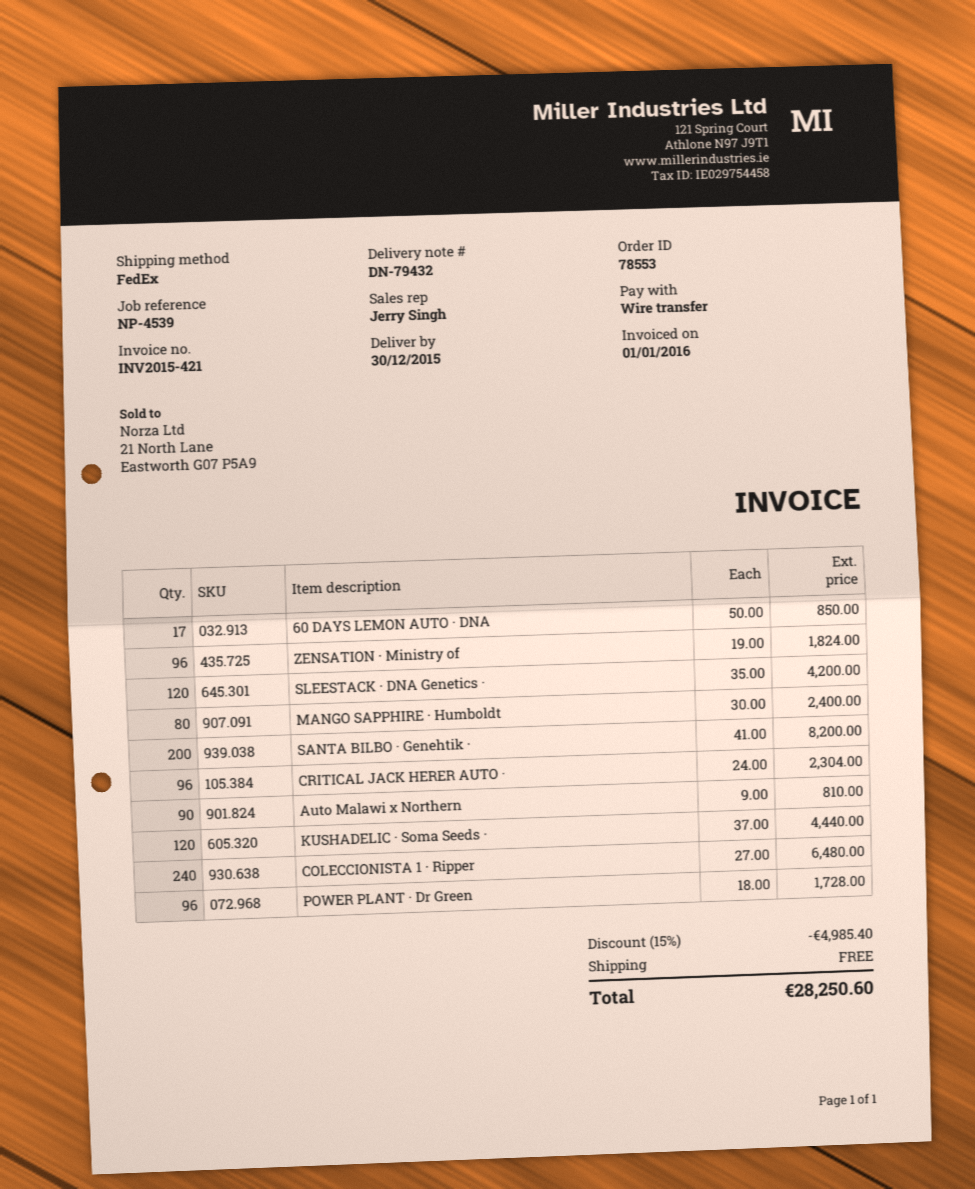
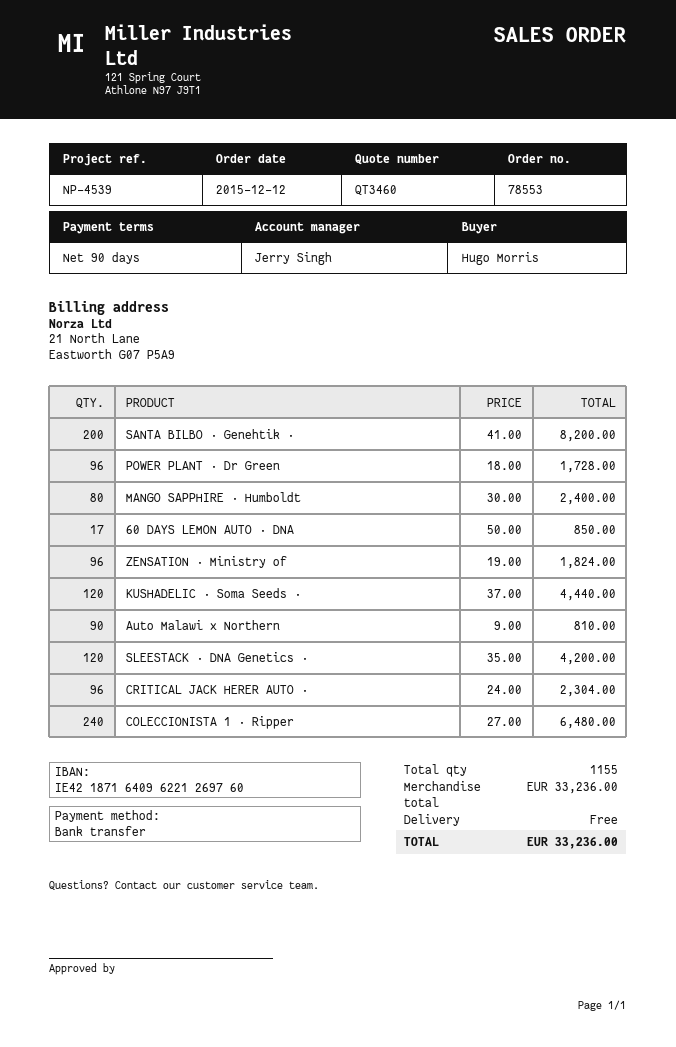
discount: 15% = 4985.40 -> none
total: 28250.60 -> 33236.00

